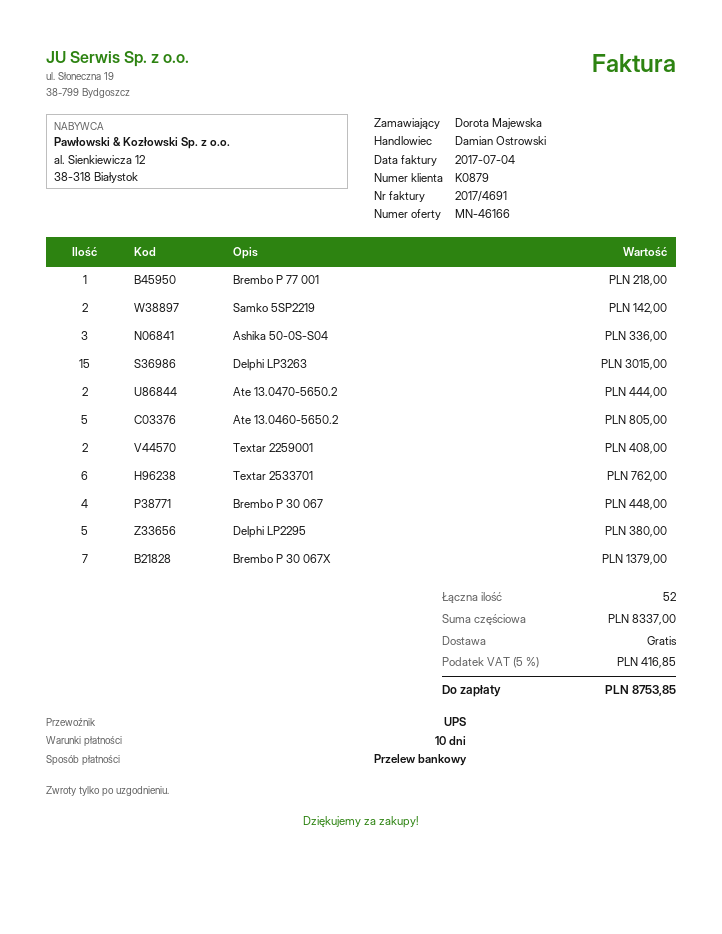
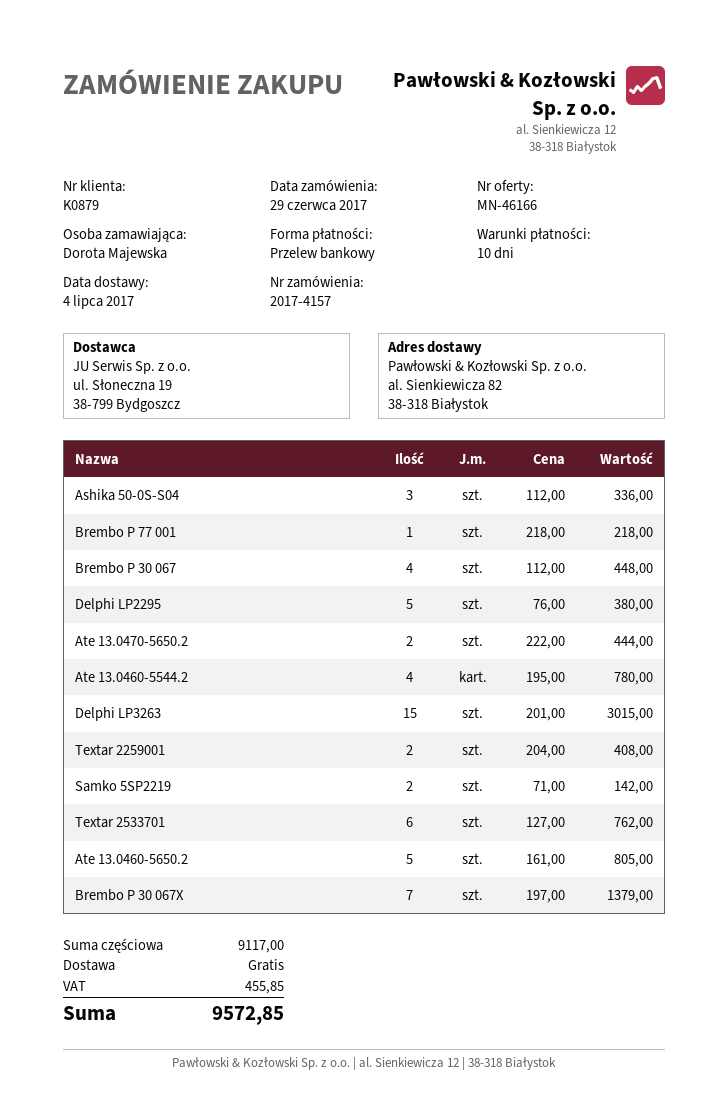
Ate 13.0460-5544.2: none -> 4 for 780.00
subtotal: 8337.00 -> 9117.00
tax: 416.85 -> 455.85
total: 8753.85 -> 9572.85

